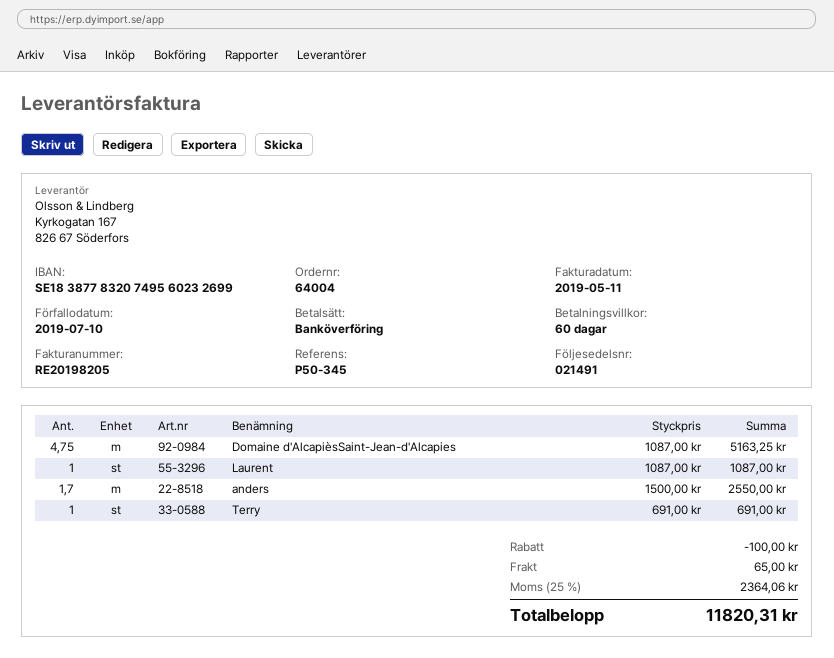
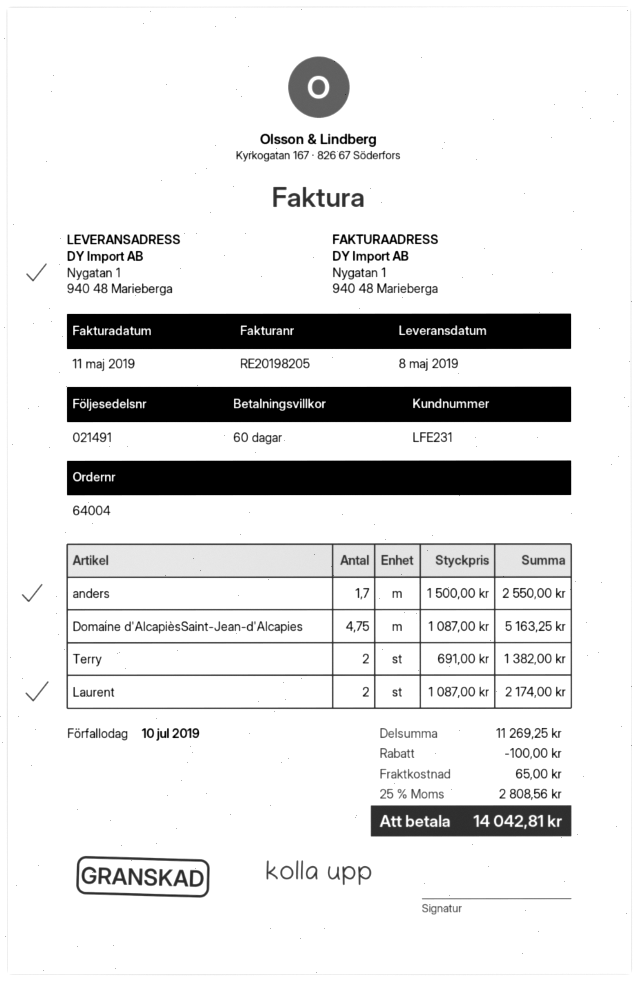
Laurent: 1 x 1087.00 = 1087.00 -> 2 x 1087.00 = 2174.00
Terry: 1 x 691.00 = 691.00 -> 2 x 691.00 = 1382.00
tax: 25% = 2364.06 -> 25% = 2808.56
total: 11820.31 -> 14042.81

